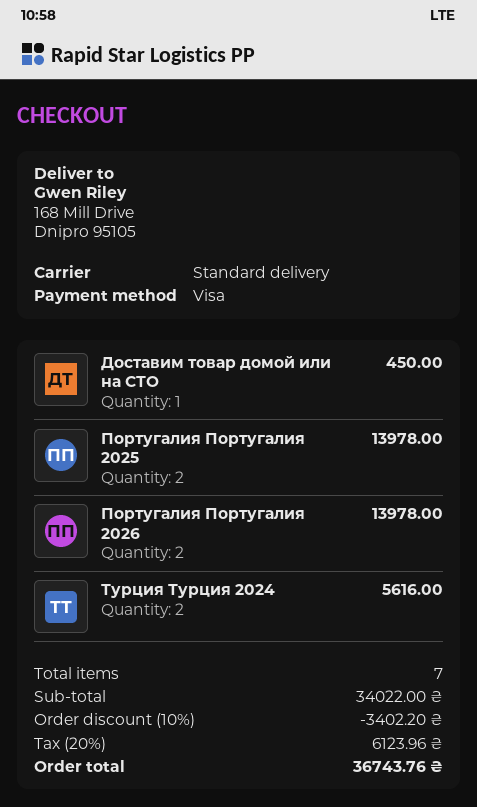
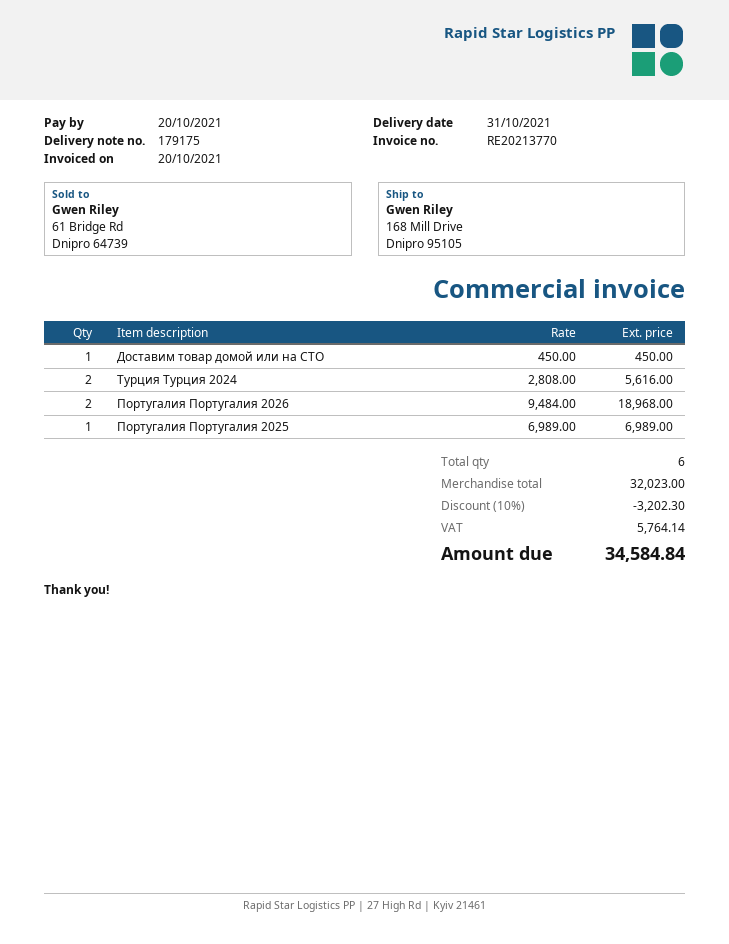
Португалия Португалия 2025: 2 for 13978.00 -> 1 for 6989.00
Португалия Португалия 2026: 2 for 13978.00 -> 2 for 18968.00
total quantity: 7 -> 6
subtotal: 34022.00 -> 32023.00
discount: 10% = 3402.20 -> 10% = 3202.30
tax: 6123.96 -> 5764.14
total: 36743.76 -> 34584.84

